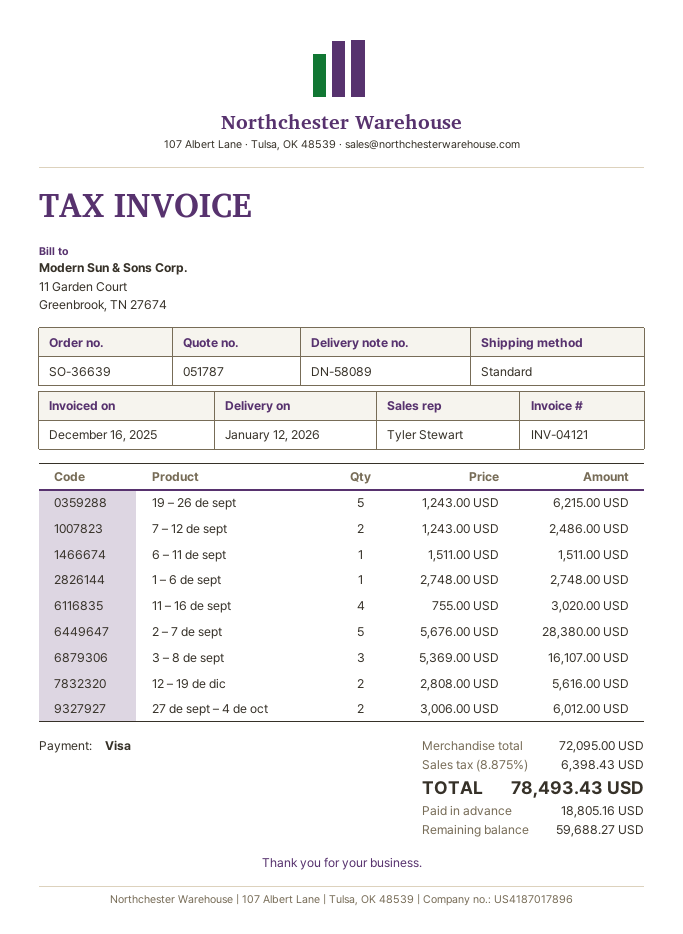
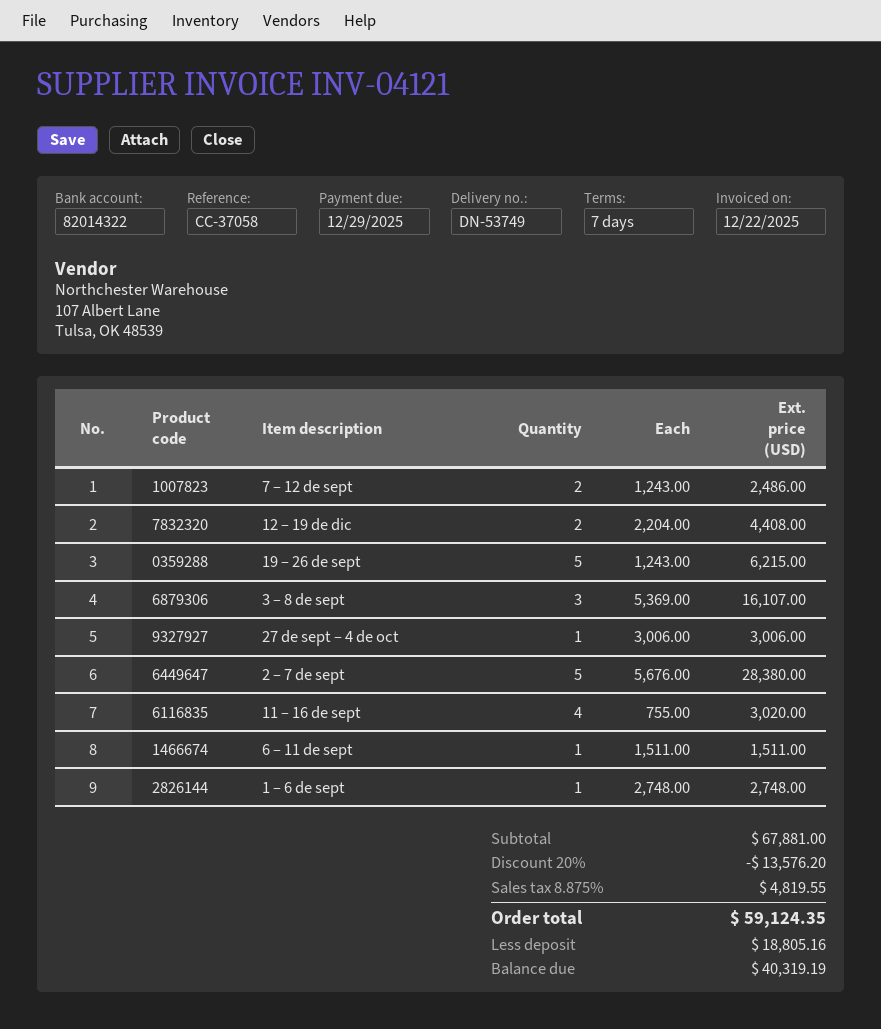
delivery note number: DN-58089 -> DN-53749
invoice date: 2025-12-16 -> 2025-12-22
12 – 19 de dic: 2 x 2808.00 = 5616.00 -> 2 x 2204.00 = 4408.00
27 de sept – 4 de oct: 2 x 3006.00 = 6012.00 -> 1 x 3006.00 = 3006.00
subtotal: 72095.00 -> 67881.00
discount: none -> 20% = 13576.20
tax: 8.875% = 6398.43 -> 8.875% = 4819.55
total: 78493.43 -> 59124.35
balance: 59688.27 -> 40319.19

